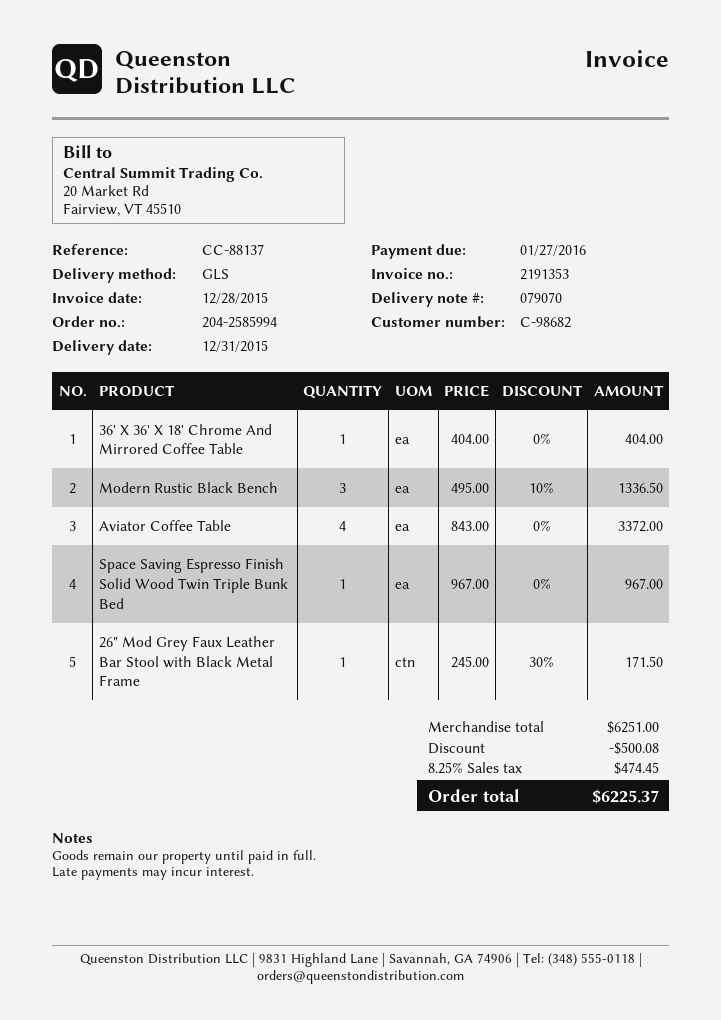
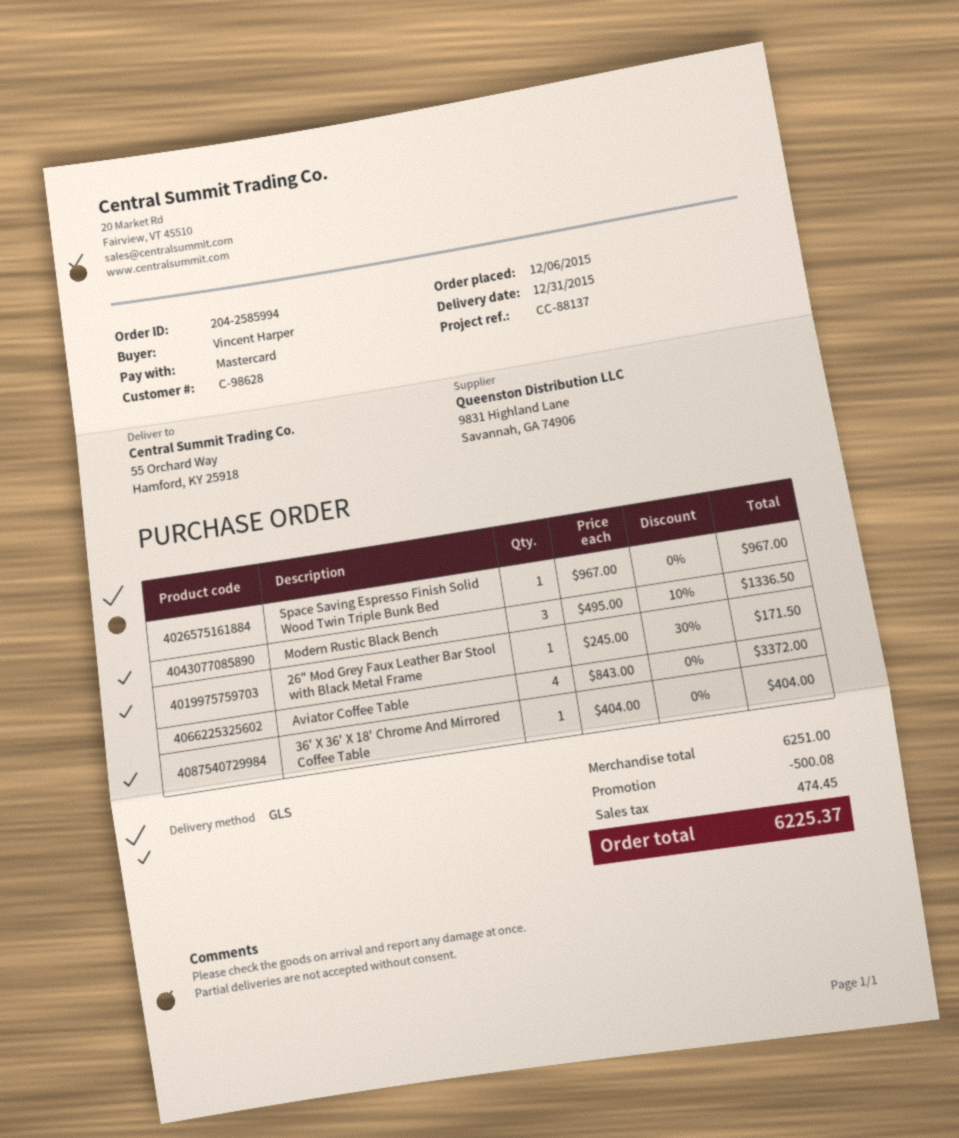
customer number: C-98682 -> C-98628

